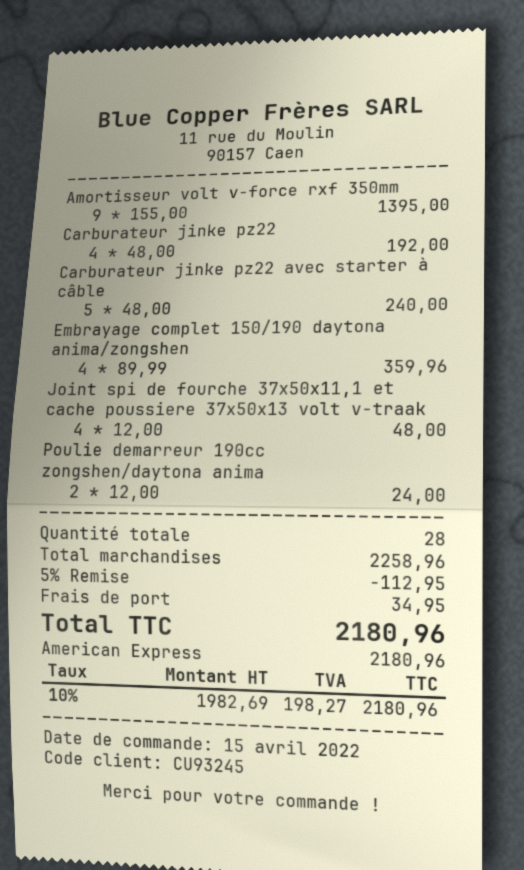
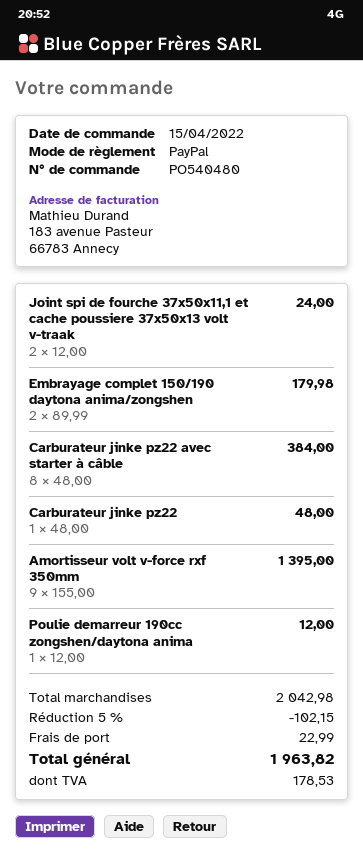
payment method: American Express -> PayPal
Carburateur jinke pz22: 4 x 48.00 = 192.00 -> 1 x 48.00 = 48.00
Carburateur jinke pz22 avec starter à câble: 5 x 48.00 = 240.00 -> 8 x 48.00 = 384.00
Embrayage complet 150/190 daytona anima/zongshen: 4 x 89.99 = 359.96 -> 2 x 89.99 = 179.98
Joint spi de fourche 37x50x11,1 et cache poussiere 37x50x13 volt v-traak: 4 x 12.00 = 48.00 -> 2 x 12.00 = 24.00
Poulie demarreur 190cc zongshen/daytona anima: 2 x 12.00 = 24.00 -> 1 x 12.00 = 12.00
subtotal: 2258.96 -> 2042.98
discount: 5% = 112.95 -> 5% = 102.15
shipping: 34.95 -> 22.99
tax: 198.27 -> 178.53
total: 2180.96 -> 1963.82

